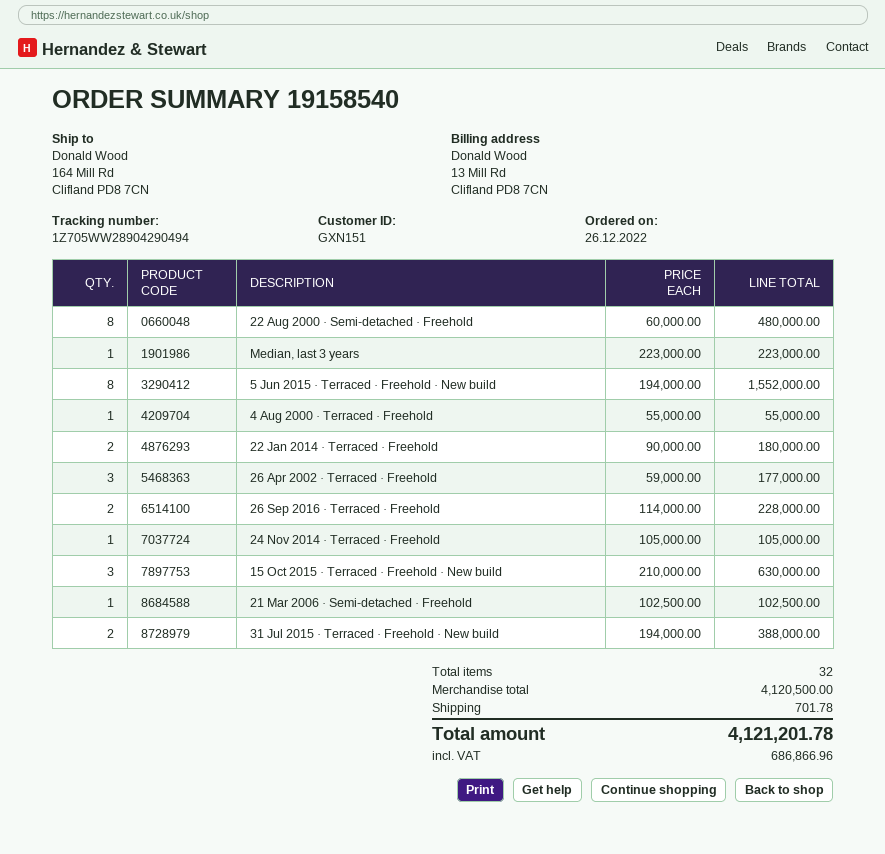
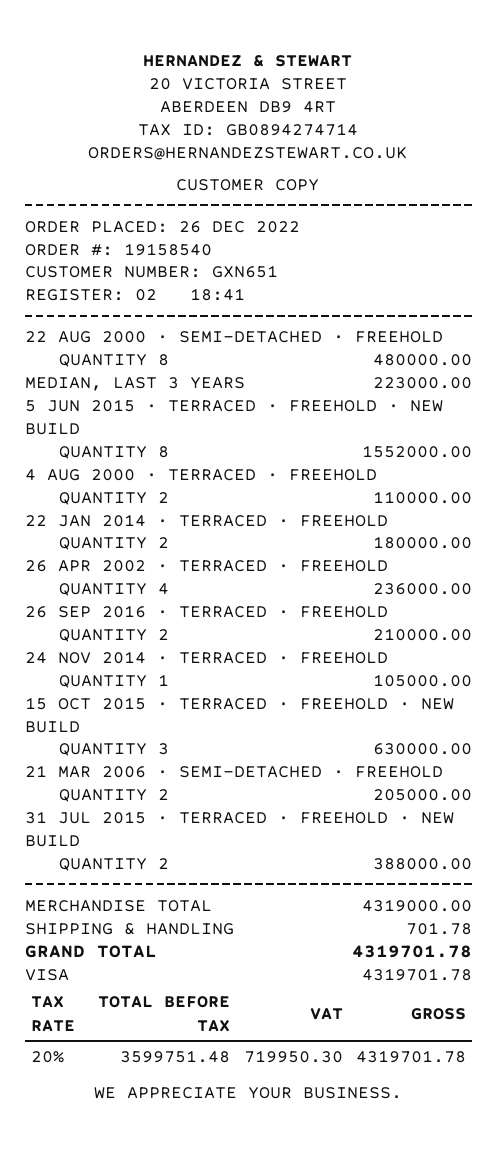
customer number: GXN151 -> GXN651
4 Aug 2000 · Terraced · Freehold: 1 for 55000.00 -> 2 for 110000.00
26 Apr 2002 · Terraced · Freehold: 3 for 177000.00 -> 4 for 236000.00
26 Sep 2016 · Terraced · Freehold: 2 for 228000.00 -> 2 for 210000.00
21 Mar 2006 · Semi-detached · Freehold: 1 for 102500.00 -> 2 for 205000.00
subtotal: 4120500.00 -> 4319000.00
tax: 686866.96 -> 719950.30
total: 4121201.78 -> 4319701.78

